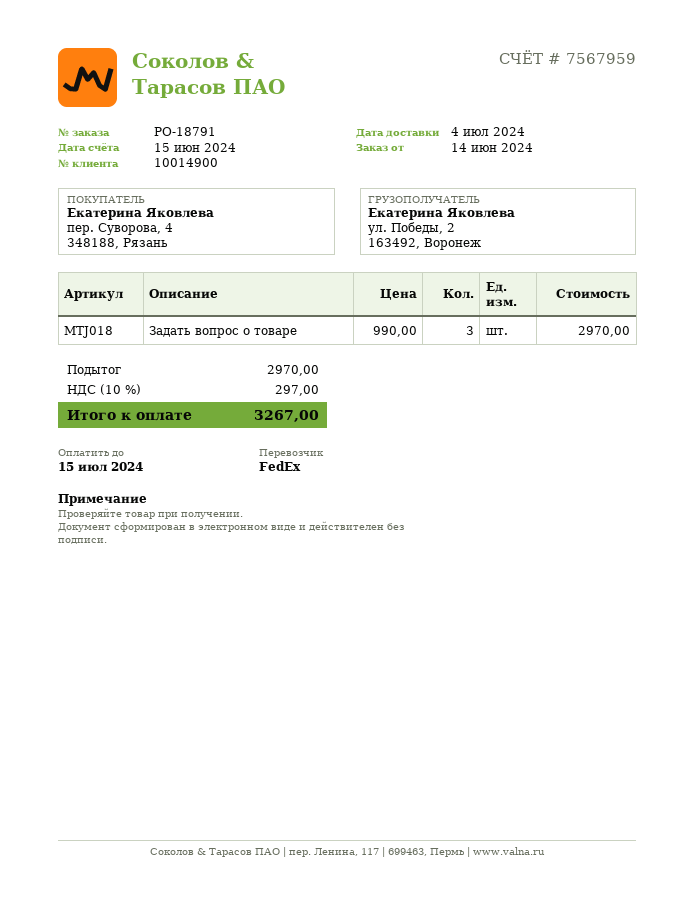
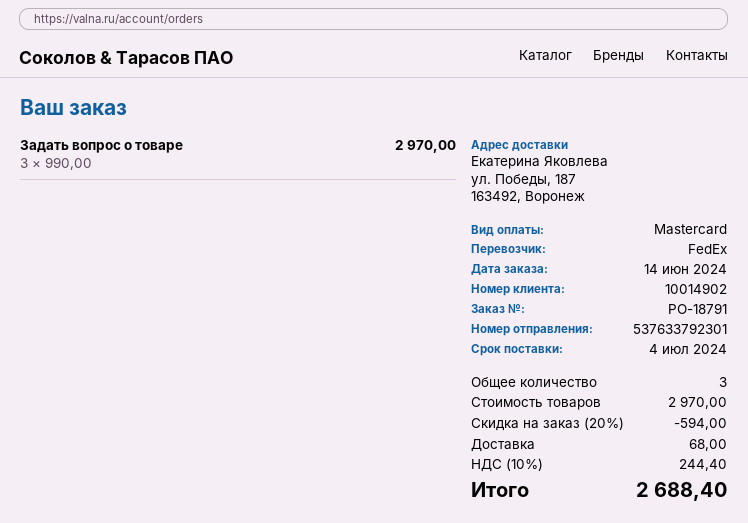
customer number: 10014900 -> 10014902
ship to: ул. Победы, 2, 163492, Воронеж -> ул. Победы, 187, 163492, Воронеж
discount: none -> 20% = 594.00
shipping: none -> 68.00
tax: 10% = 297.00 -> 10% = 244.40
total: 3267.00 -> 2688.40

